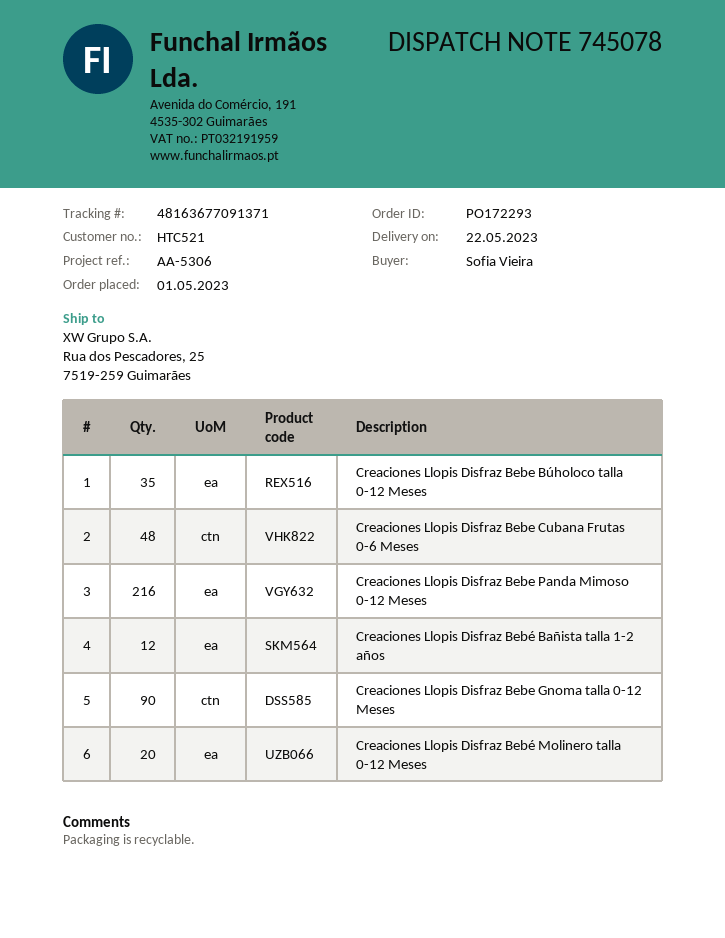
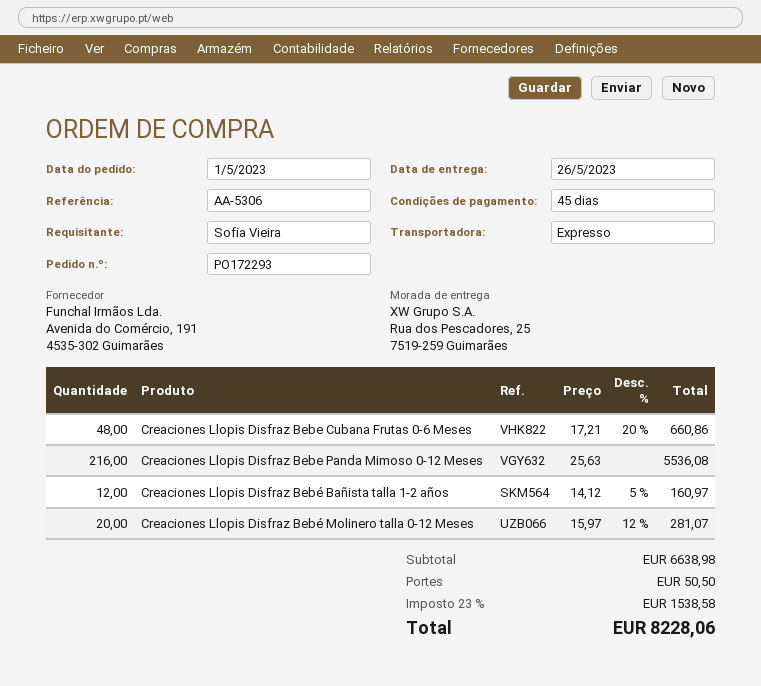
delivery date: 2023-05-22 -> 2023-05-26
Creaciones Llopis Disfraz Bebe Búholoco talla 0-12 Meses: 35 -> none
Creaciones Llopis Disfraz Bebe Gnoma talla 0-12 Meses: 90 -> none

